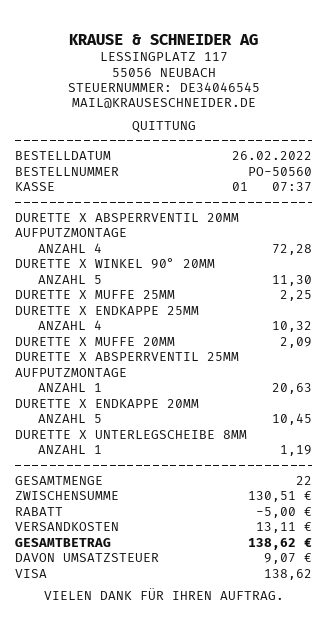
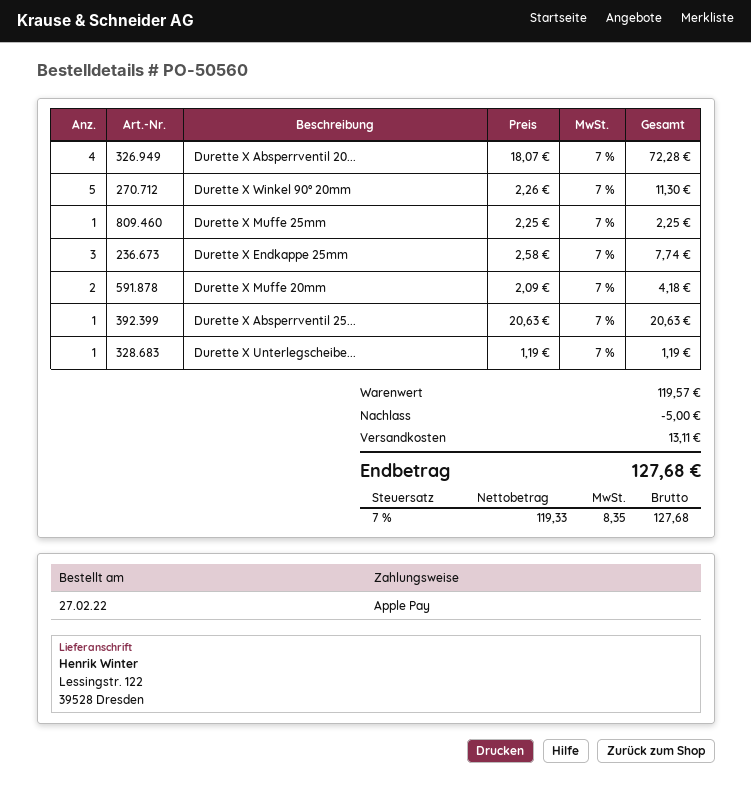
order date: 2022-02-26 -> 2022-02-27
payment method: Visa -> Apple Pay
DURETTE X ENDKAPPE 25MM: 4 for 10.32 -> 3 for 7.74
DURETTE X MUFFE 20MM: 1 for 2.09 -> 2 for 4.18
DURETTE X ENDKAPPE 20MM: 5 for 10.45 -> none
subtotal: 130.51 -> 119.57
tax: 9.07 -> 8.35
total: 138.62 -> 127.68

